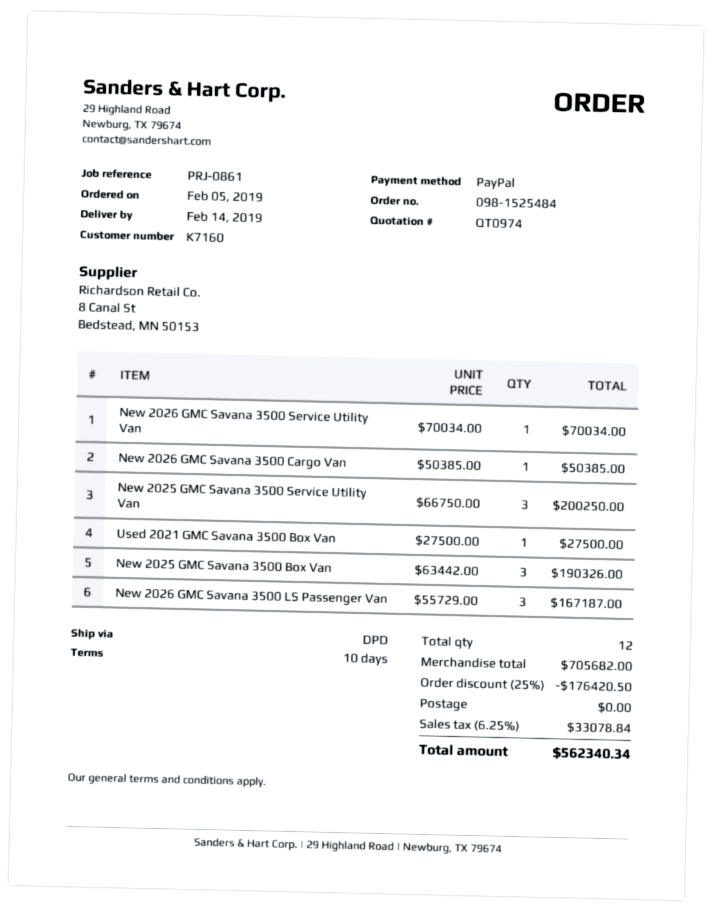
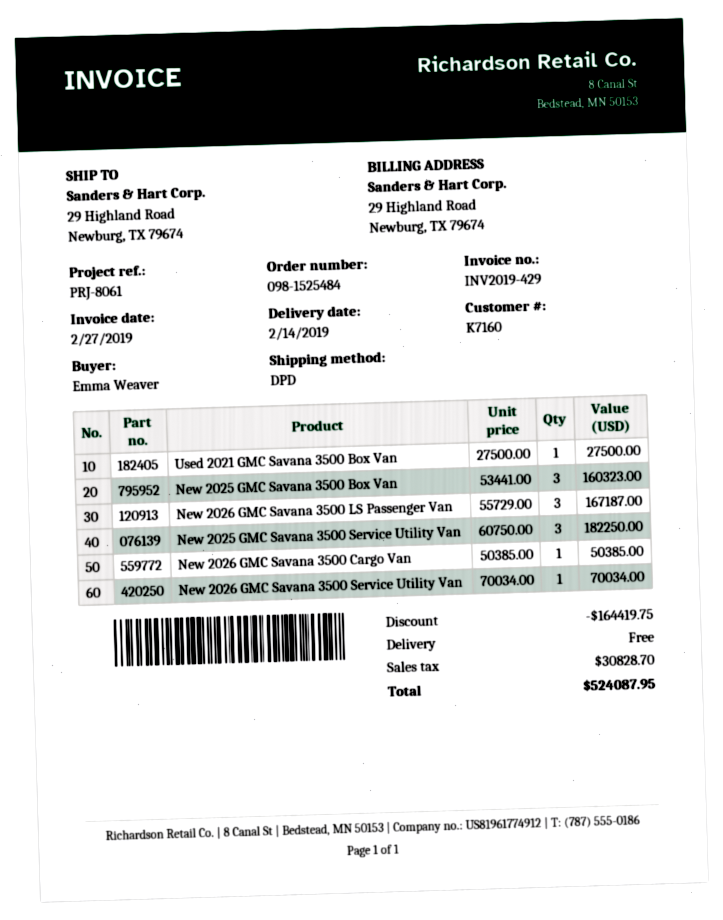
reference: PRJ-0861 -> PRJ-8061
New 2025 GMC Savana 3500 Service Utility Van: 3 x 66750.00 = 200250.00 -> 3 x 60750.00 = 182250.00
New 2025 GMC Savana 3500 Box Van: 3 x 63442.00 = 190326.00 -> 3 x 53441.00 = 160323.00
discount: 176420.50 -> 164419.75
tax: 33078.84 -> 30828.70
total: 562340.34 -> 524087.95

